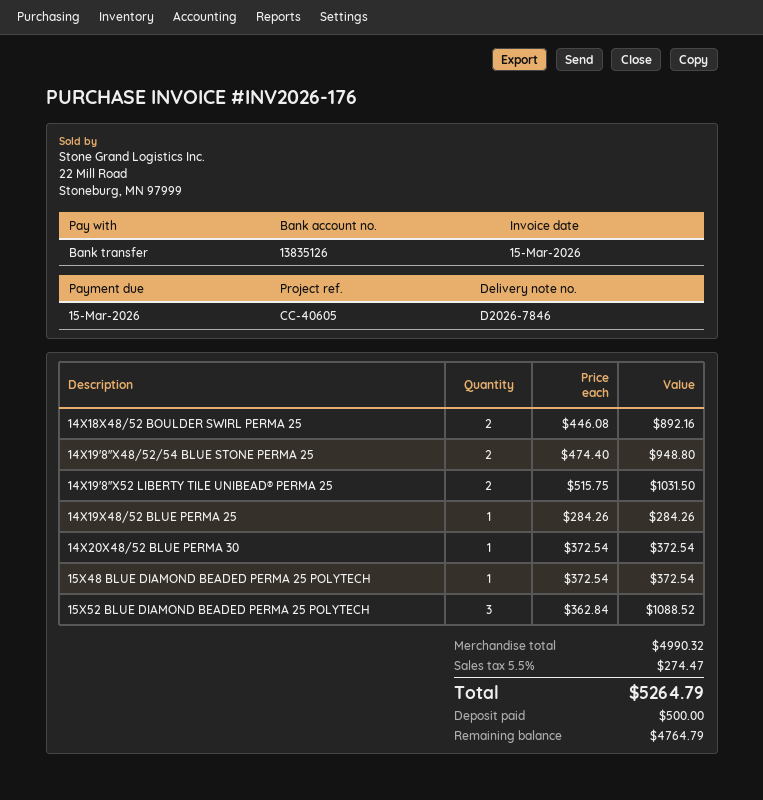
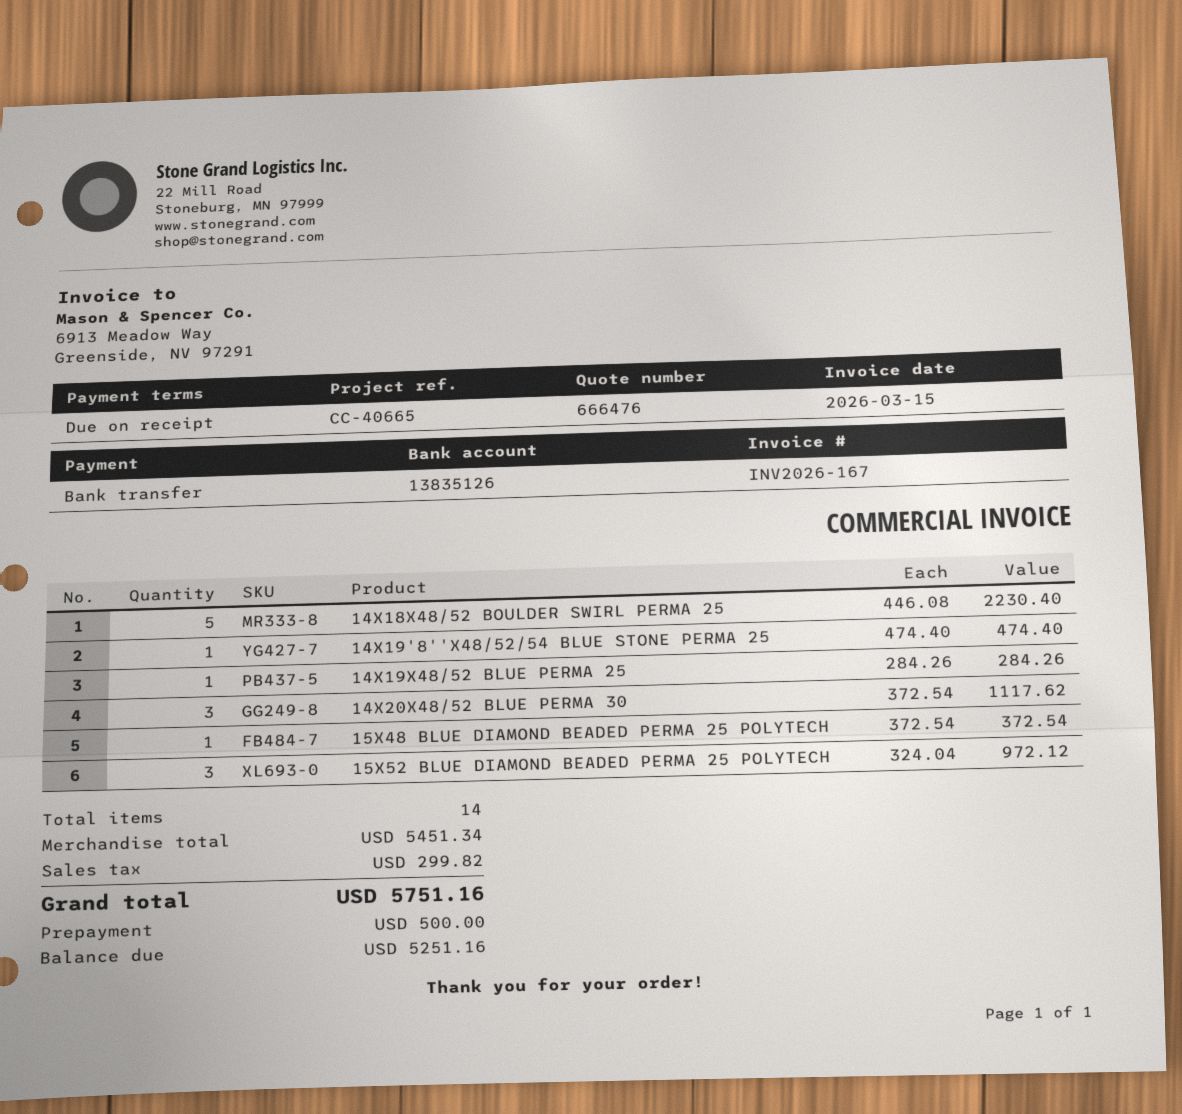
invoice number: INV2026-176 -> INV2026-167
reference: CC-40605 -> CC-40665
14X18X48/52 BOULDER SWIRL PERMA 25: 2 x 446.08 = 892.16 -> 5 x 446.08 = 2230.40
14X19'8''X48/52/54 BLUE STONE PERMA 25: 2 x 474.40 = 948.80 -> 1 x 474.40 = 474.40
14X19'8''X52 LIBERTY TILE UNIBEAD® PERMA 25: 2 x 515.75 = 1031.50 -> none
14X20X48/52 BLUE PERMA 30: 1 x 372.54 = 372.54 -> 3 x 372.54 = 1117.62
15X52 BLUE DIAMOND BEADED PERMA 25 POLYTECH: 3 x 362.84 = 1088.52 -> 3 x 324.04 = 972.12
subtotal: 4990.32 -> 5451.34
tax: 274.47 -> 299.82
total: 5264.79 -> 5751.16
balance: 4764.79 -> 5251.16

